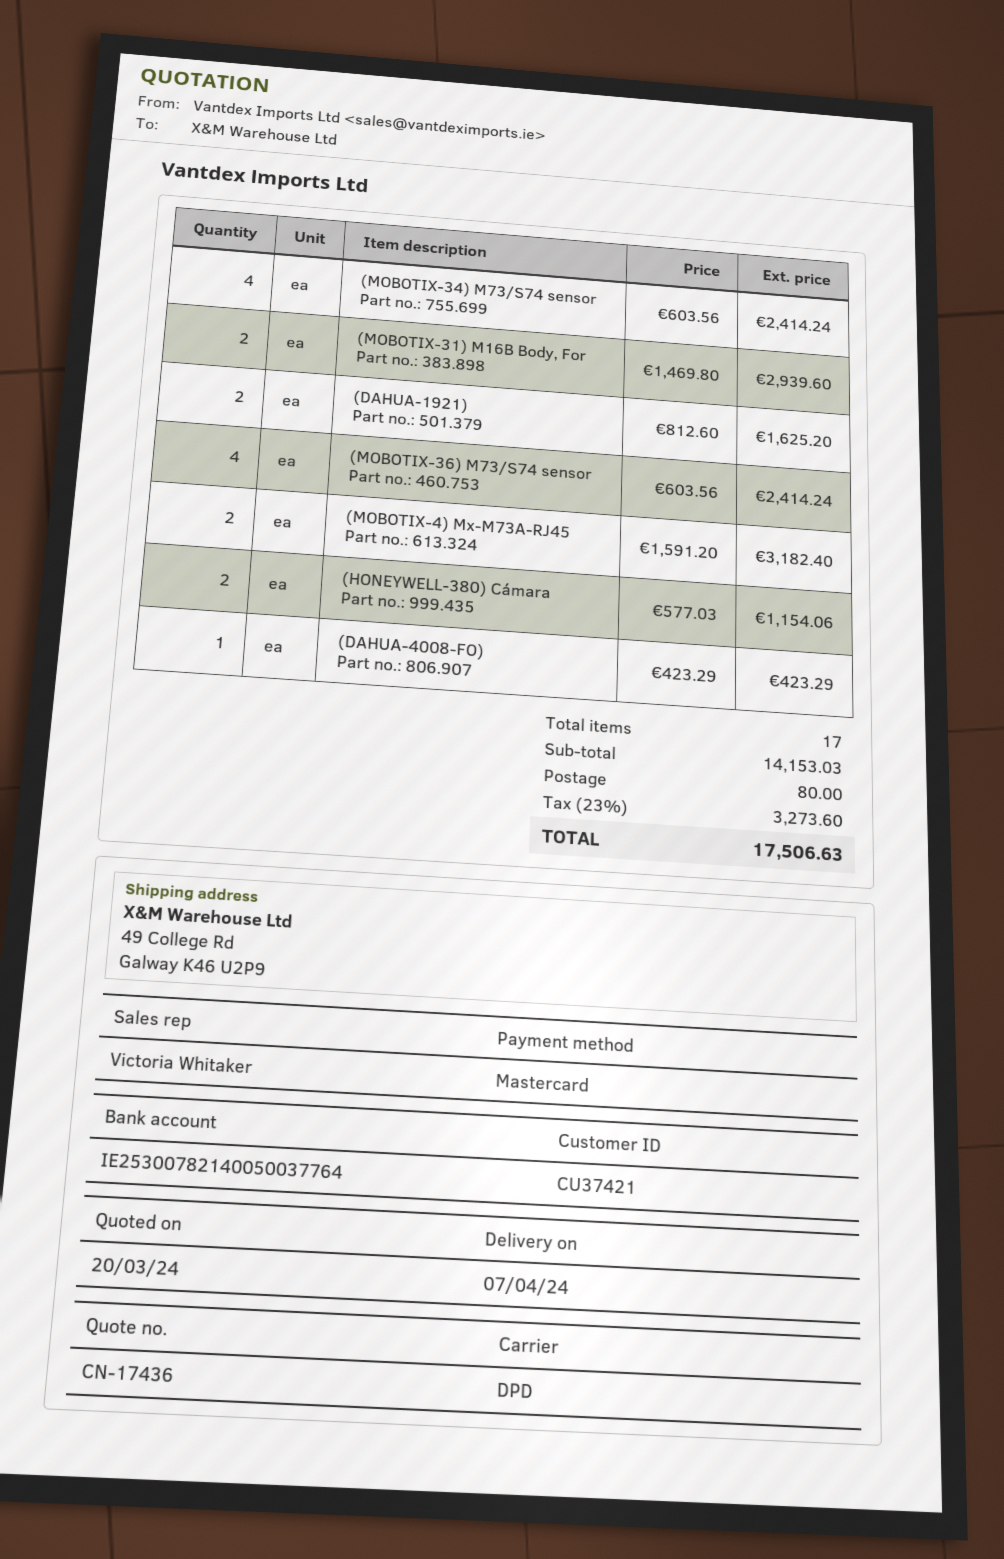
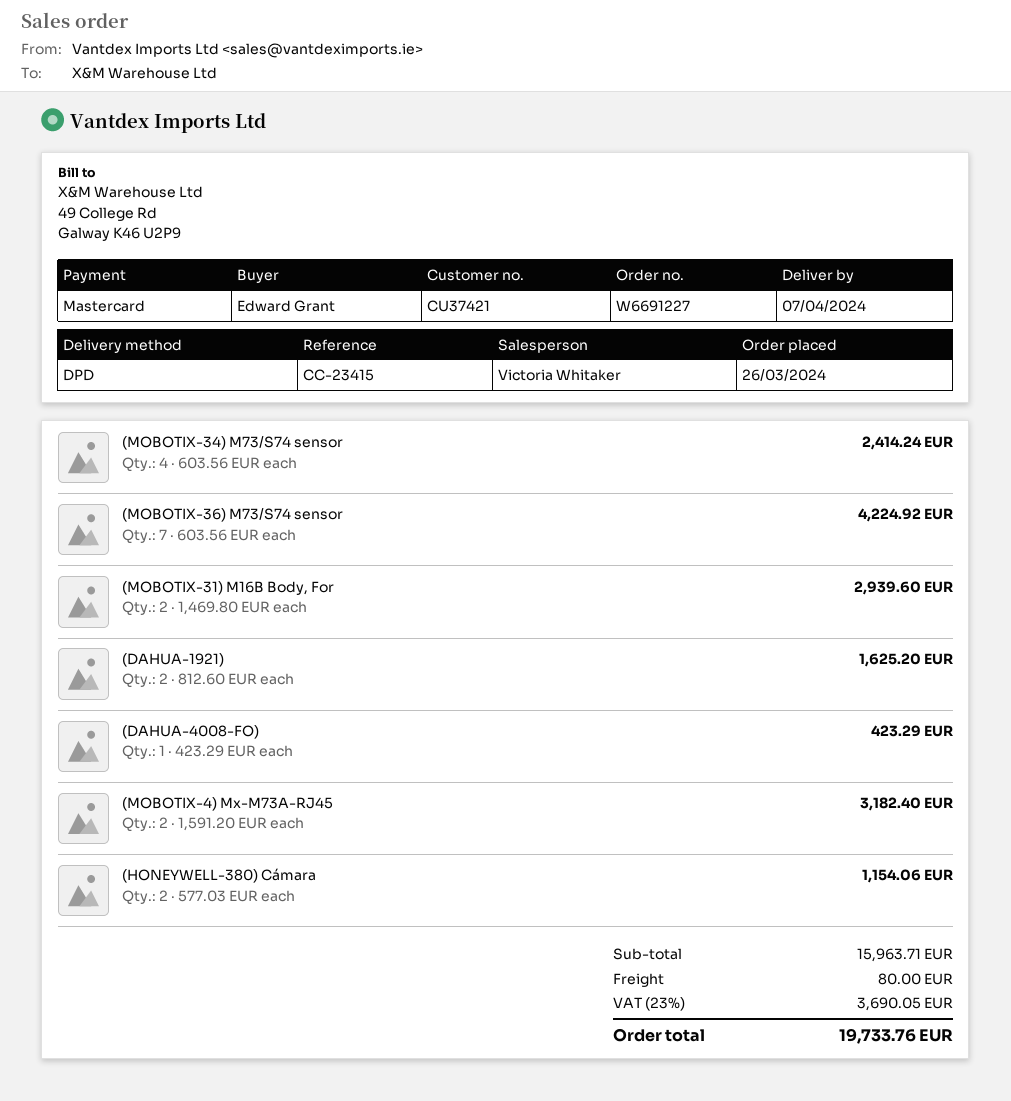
(MOBOTIX-36) M73/S74 sensor: 4 x 603.56 = 2414.24 -> 7 x 603.56 = 4224.92
subtotal: 14153.03 -> 15963.71
tax: 23% = 3273.60 -> 23% = 3690.05
total: 17506.63 -> 19733.76

